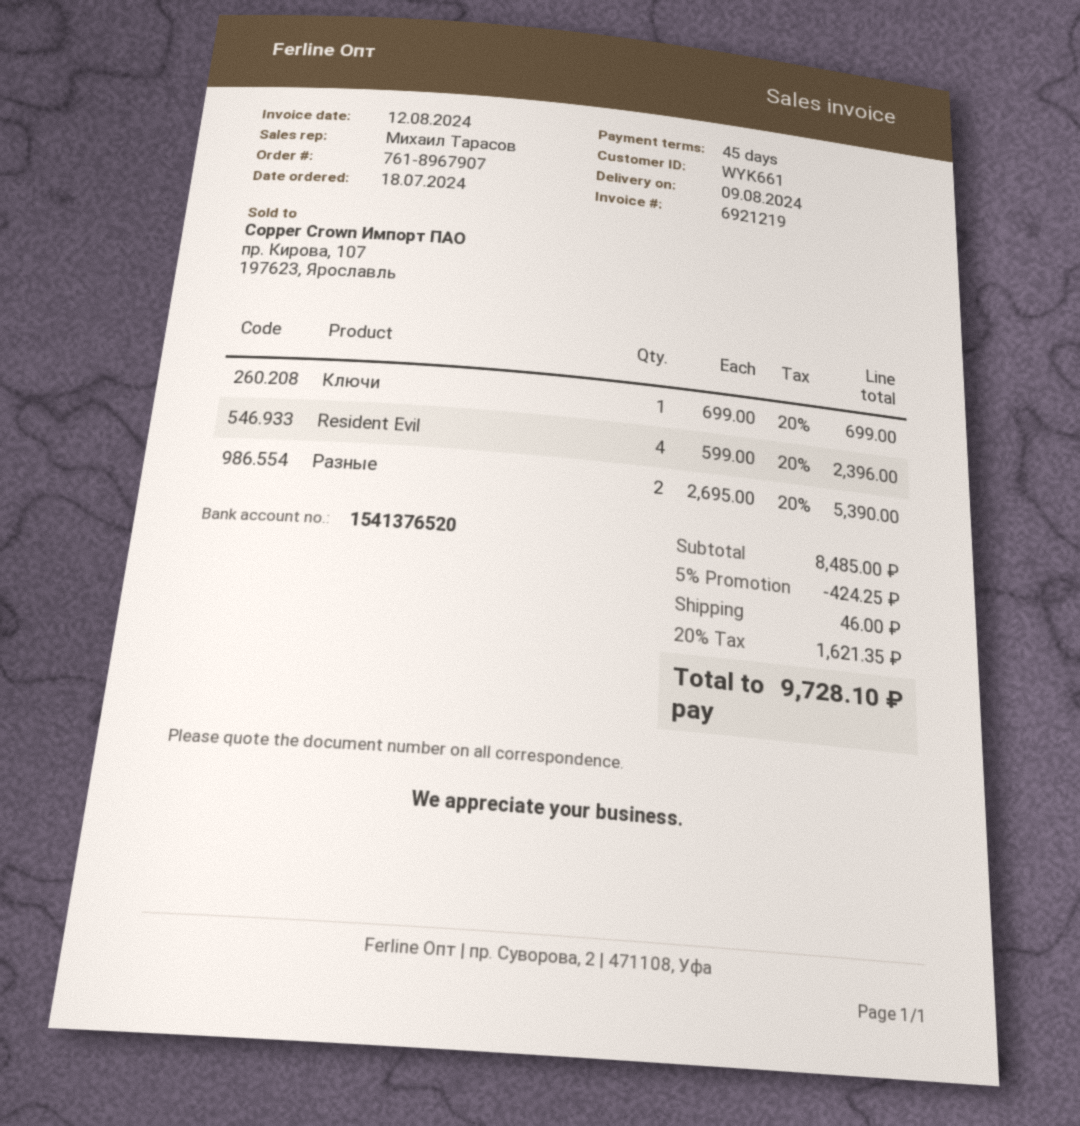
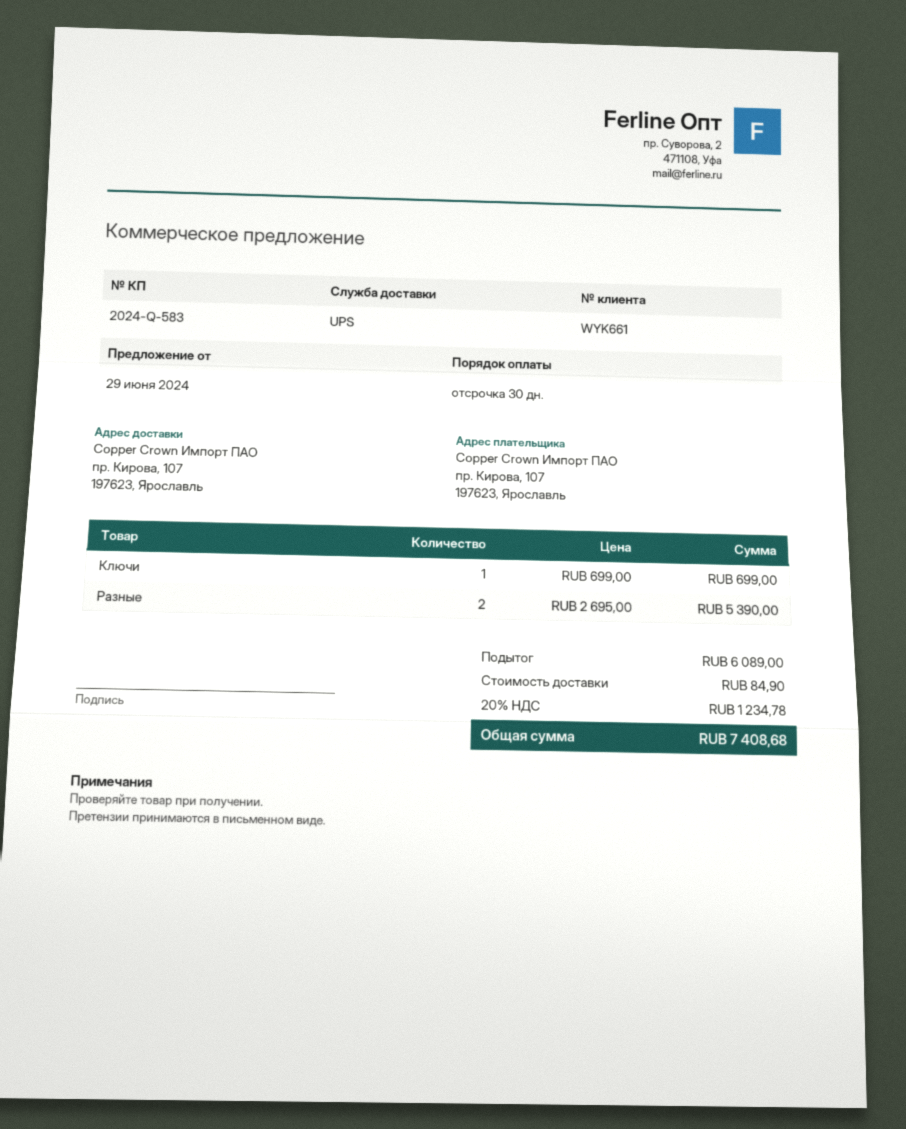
payment terms: 45 days -> 30 days
Resident Evil: 4 x 599.00 = 2396.00 -> none
subtotal: 8485.00 -> 6089.00
discount: 5% = 424.25 -> none
shipping: 46.00 -> 84.90
tax: 20% = 1621.35 -> 20% = 1234.78
total: 9728.10 -> 7408.68

